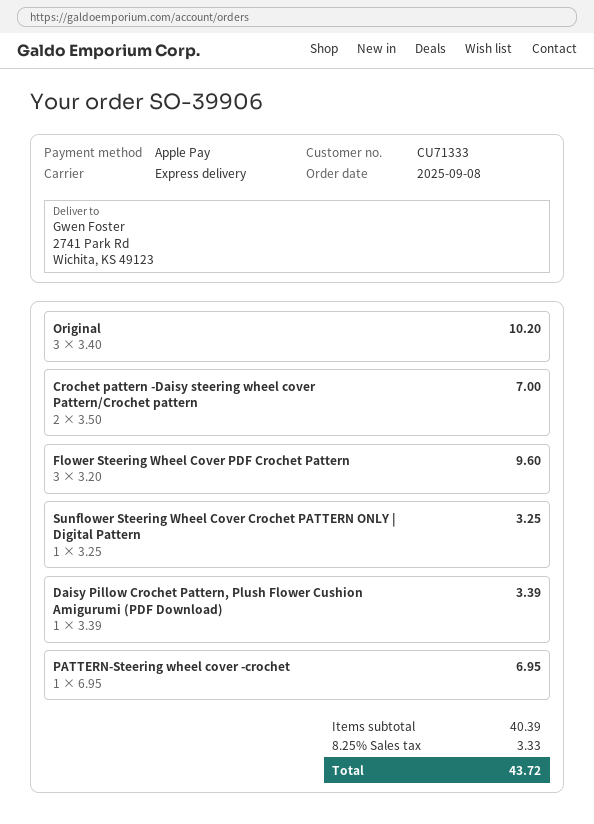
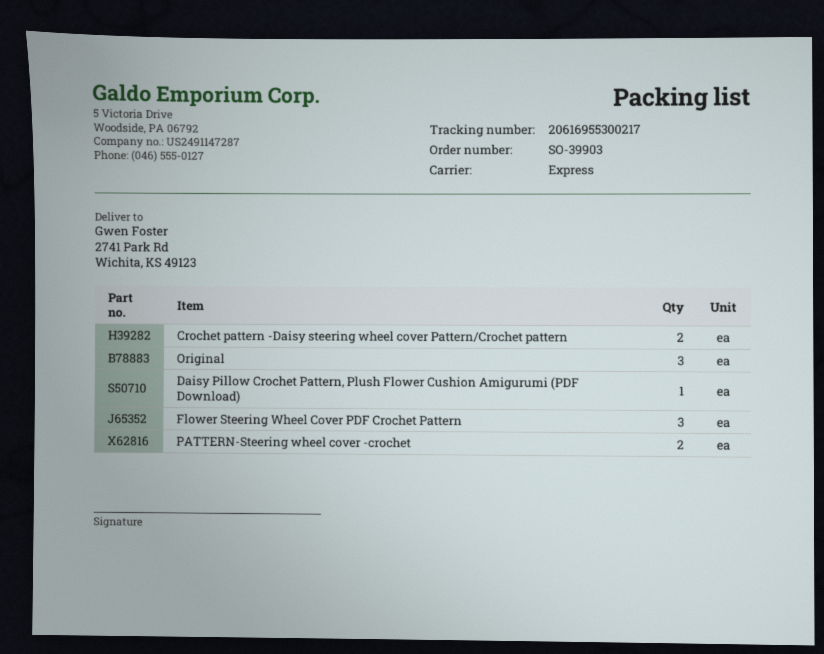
order number: SO-39906 -> SO-39903
Sunflower Steering Wheel Cover Crochet PATTERN ONLY | Digital Pattern: 1 -> none
PATTERN-Steering wheel cover -crochet: 1 -> 2

